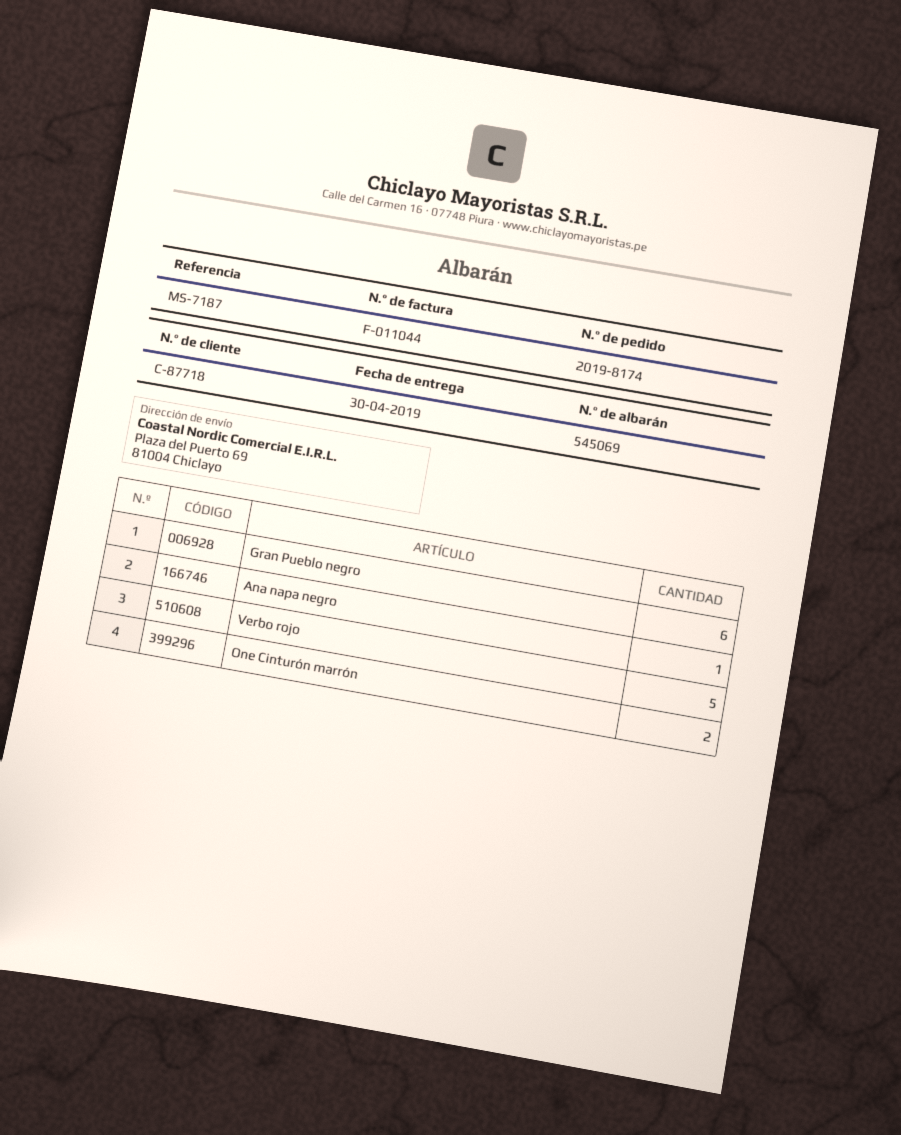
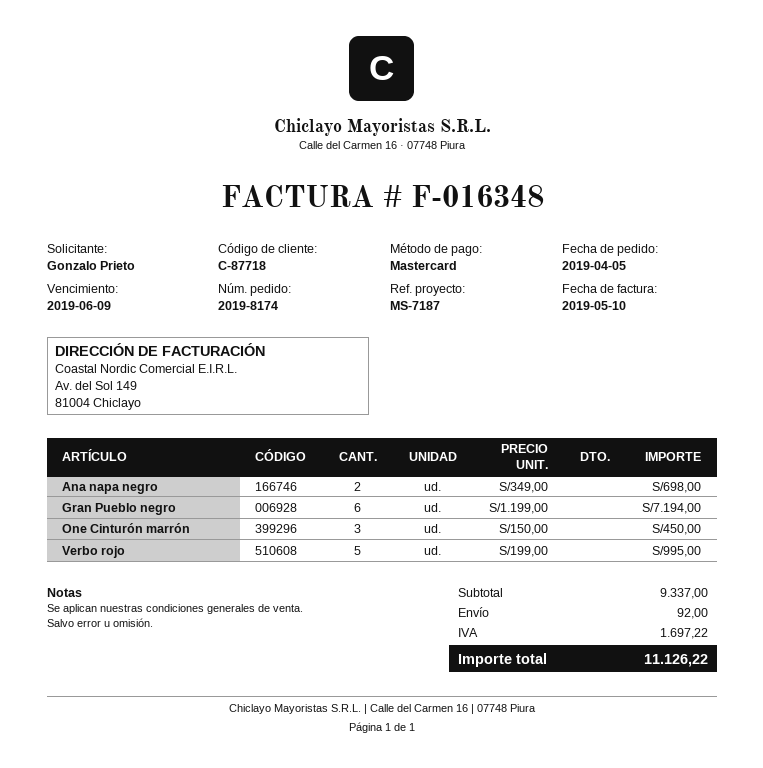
invoice number: F-011044 -> F-016348
Ana napa negro: 1 -> 2
One Cinturón marrón: 2 -> 3

